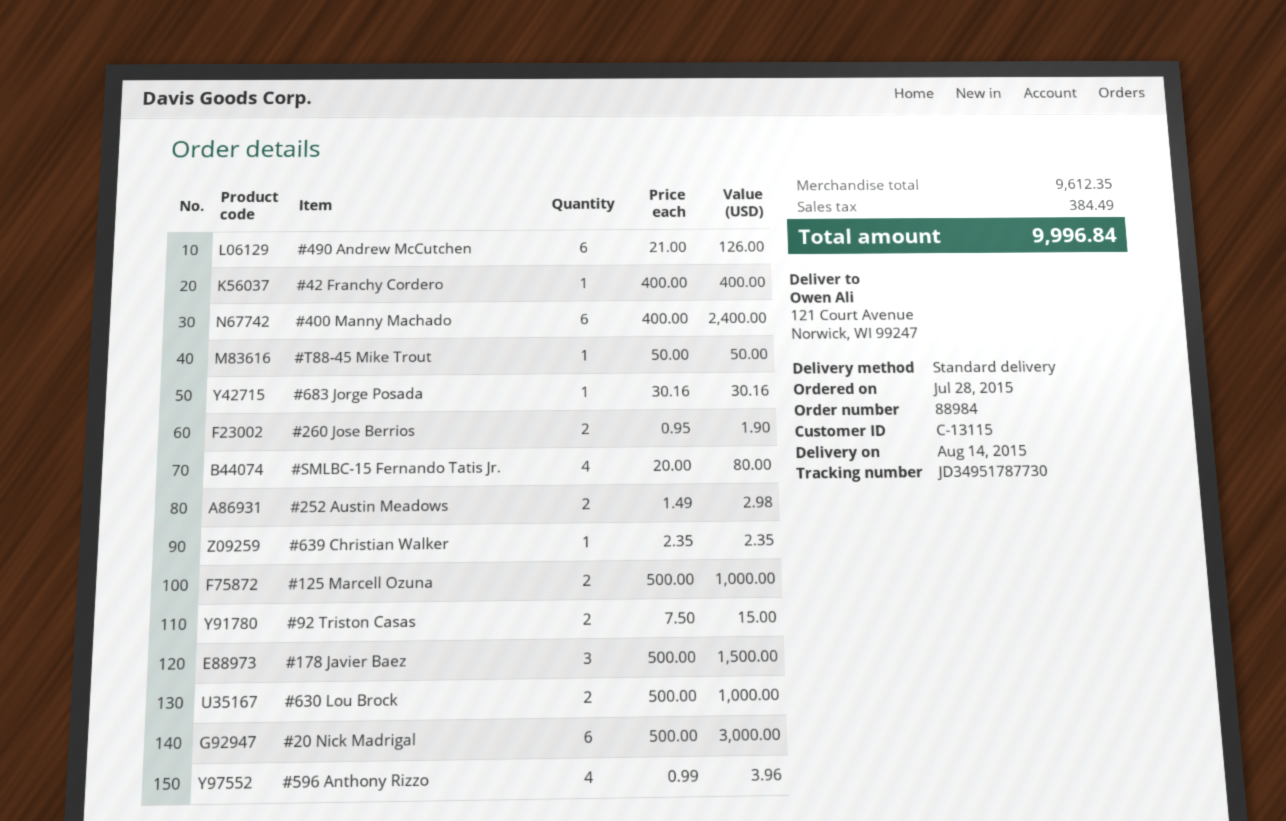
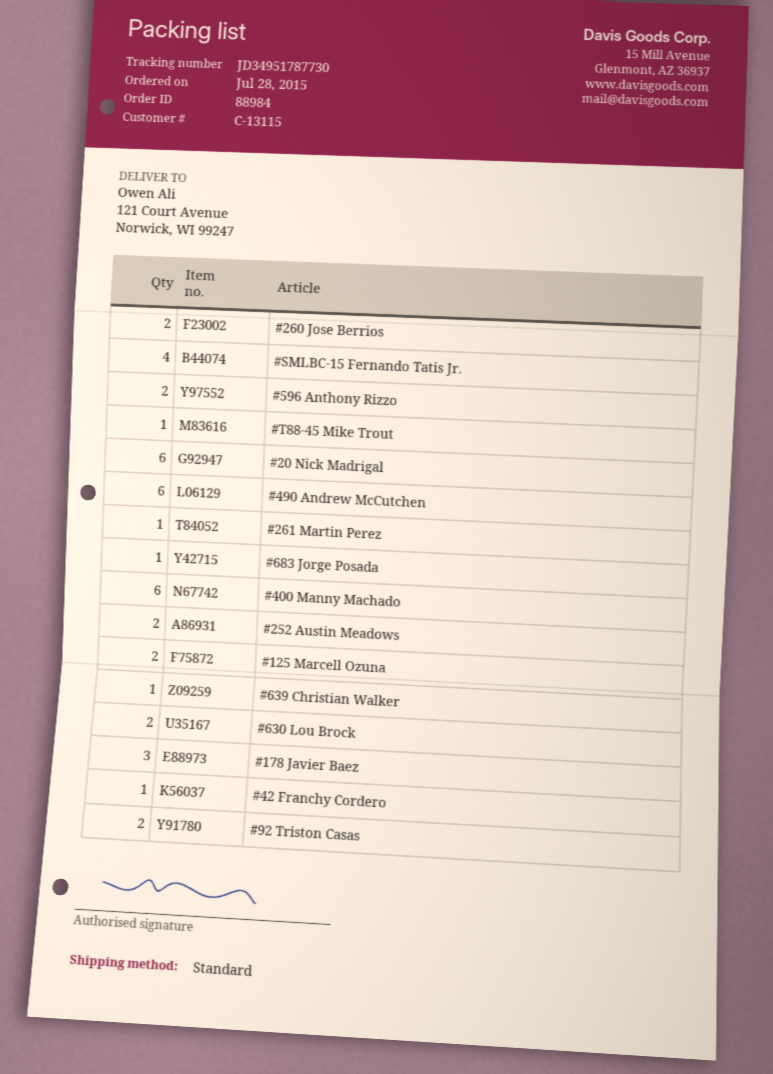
#596 Anthony Rizzo: 4 -> 2
#261 Martin Perez: none -> 1

